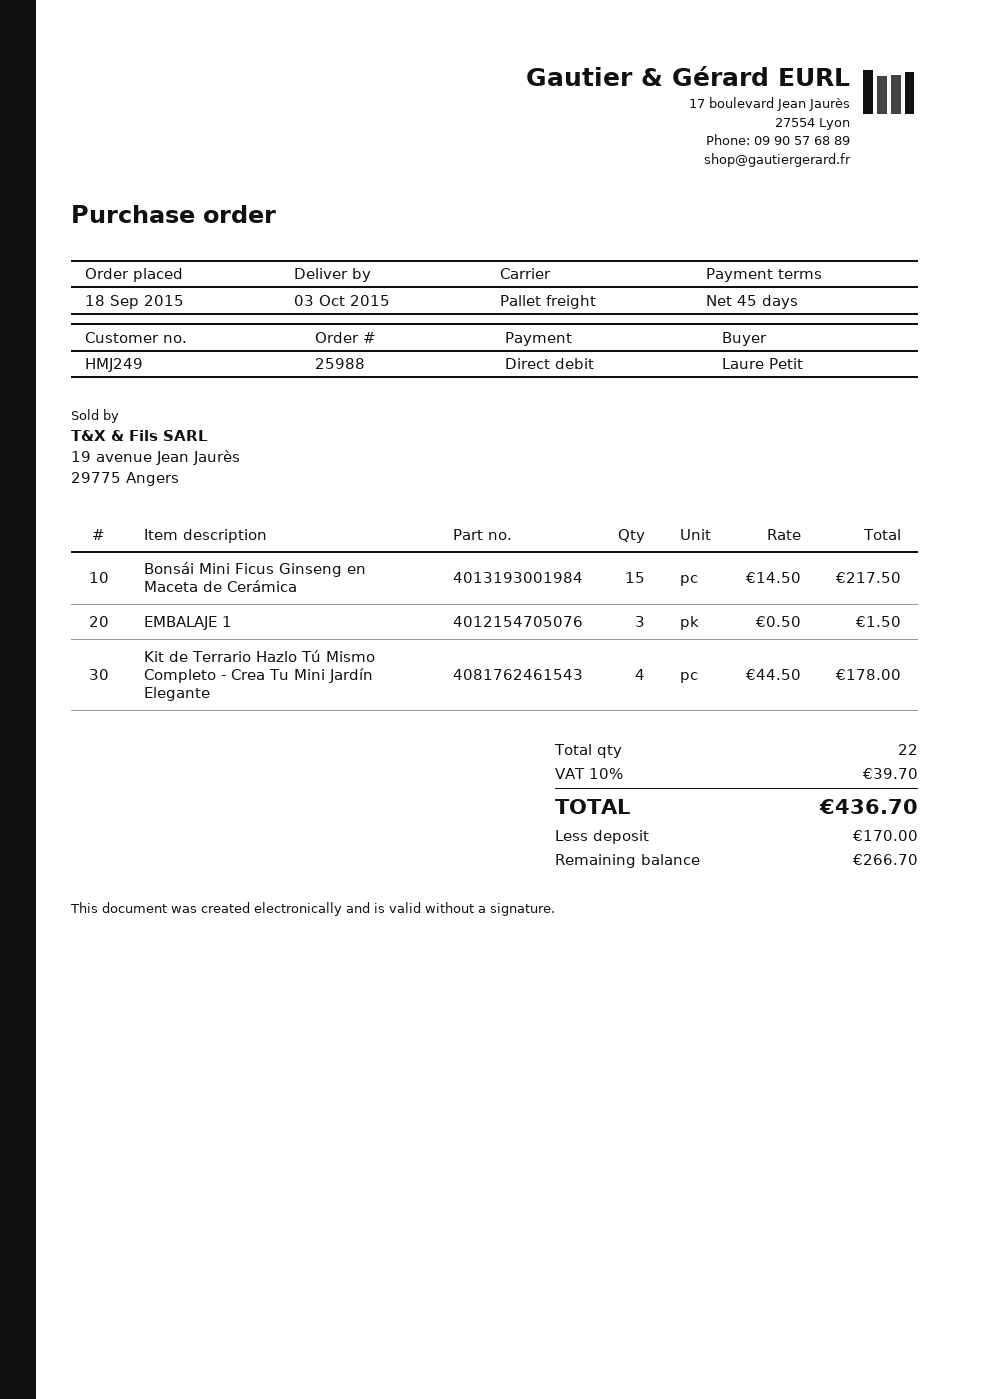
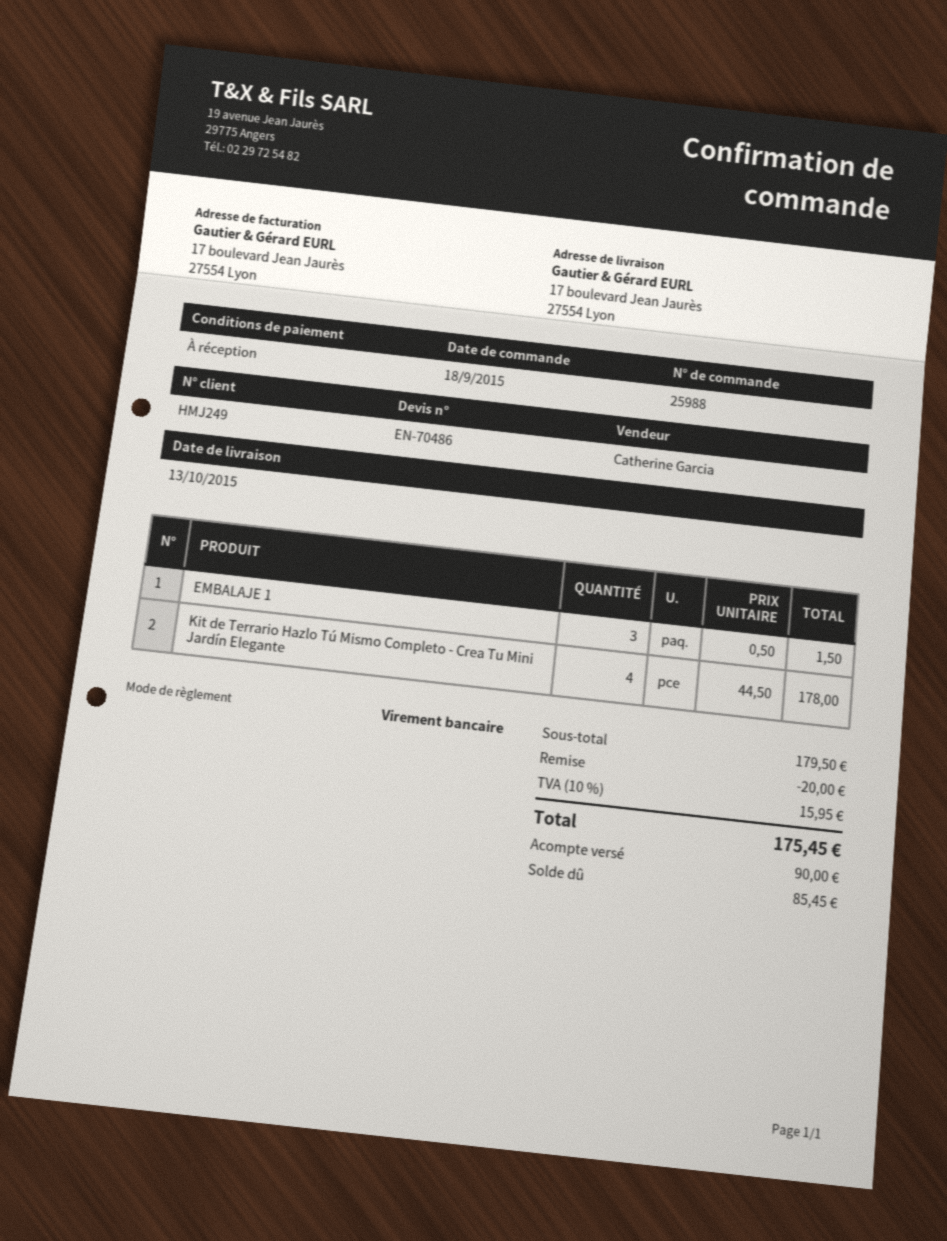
delivery date: 2015-10-03 -> 2015-10-13
payment terms: 45 days -> on receipt
payment method: direct debit -> bank transfer
Bonsái Mini Ficus Ginseng en Maceta de Cerámica: 15 x 14.50 = 217.50 -> none
discount: none -> 20.00
tax: 10% = 39.70 -> 10% = 15.95
total: 436.70 -> 175.45
deposit: 170.00 -> 90.00
balance: 266.70 -> 85.45

